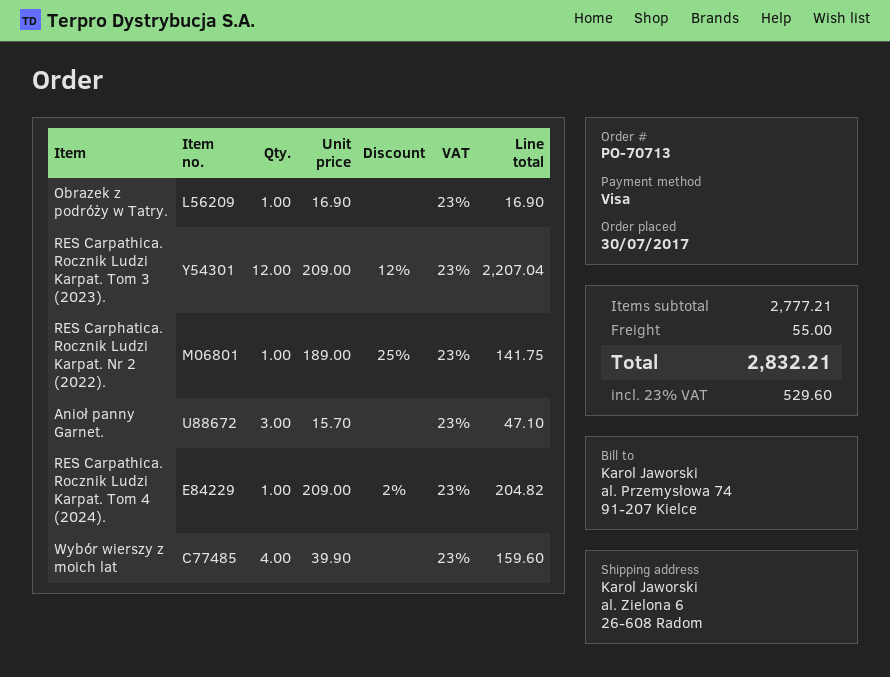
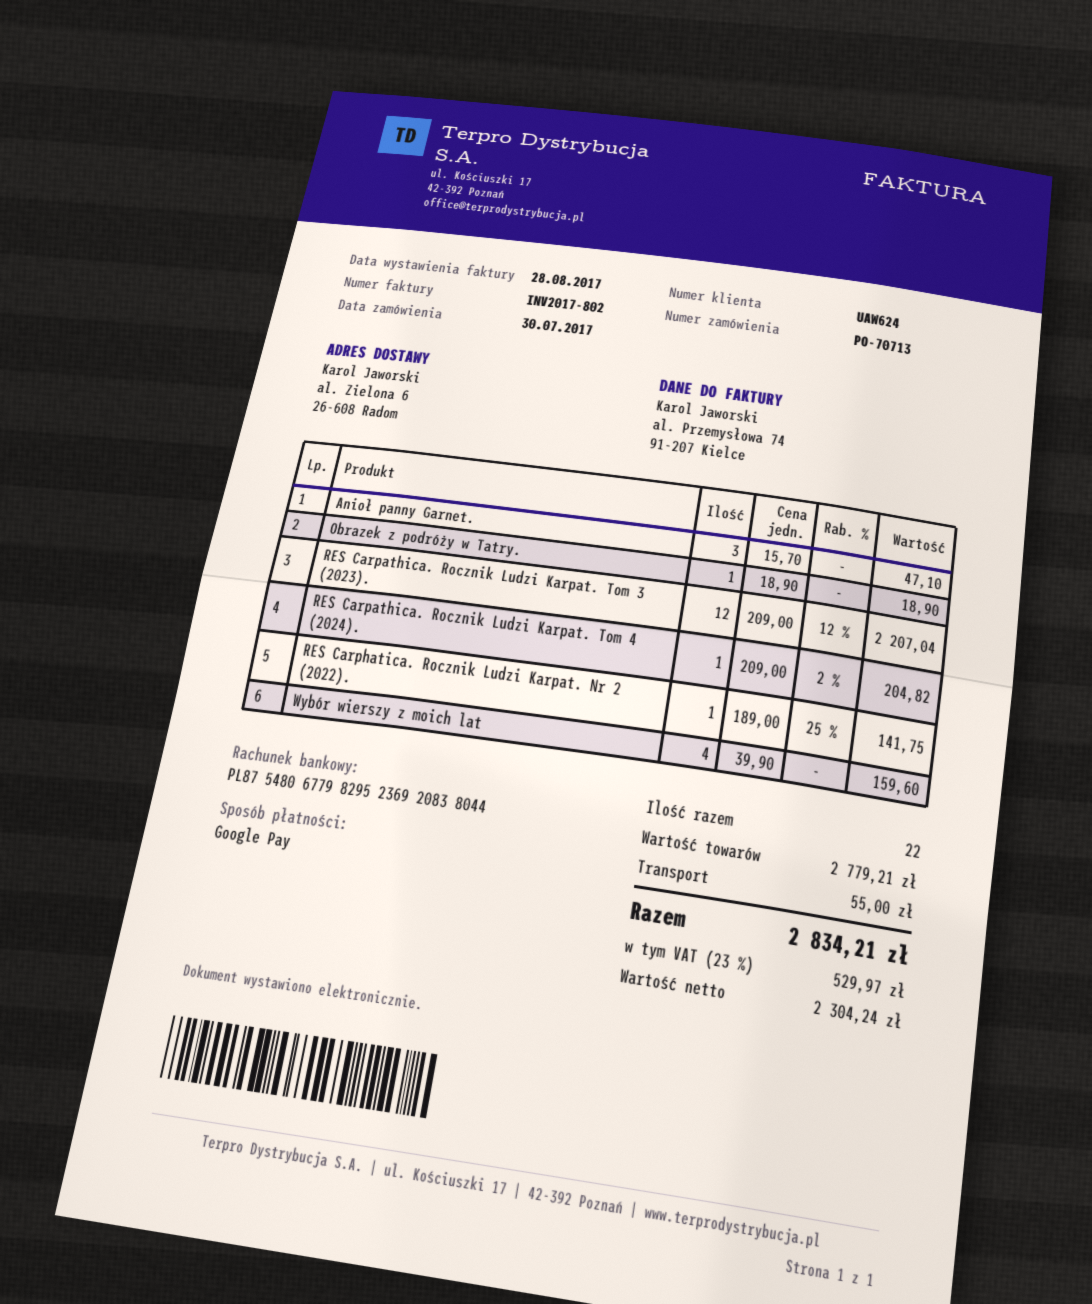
payment method: Visa -> Google Pay
Obrazek z podróży w Tatry.: 1 x 16.90 = 16.90 -> 1 x 18.90 = 18.90
subtotal: 2777.21 -> 2779.21
tax: 23% = 529.60 -> 23% = 529.97
total: 2832.21 -> 2834.21

